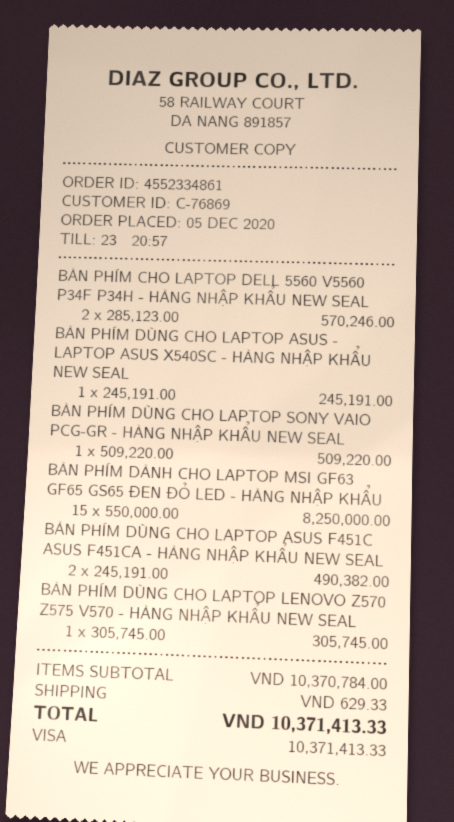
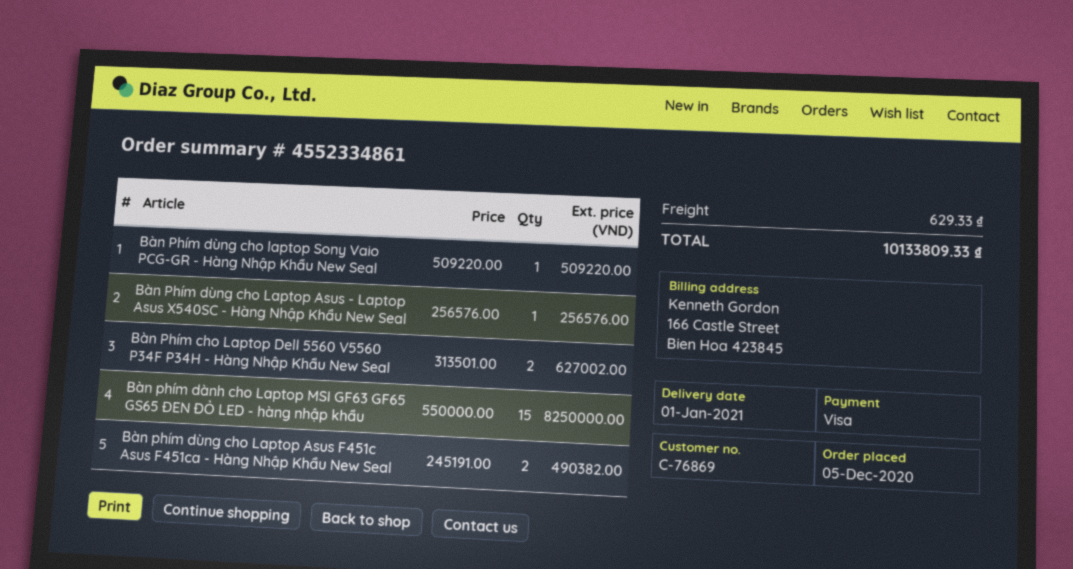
BÀN PHÍM CHO LAPTOP DELL 5560 V5560 P34F P34H - HÀNG NHẬP KHẨU NEW SEAL: 2 x 285123.00 = 570246.00 -> 2 x 313501.00 = 627002.00
BÀN PHÍM DÙNG CHO LAPTOP ASUS - LAPTOP ASUS X540SC - HÀNG NHẬP KHẨU NEW SEAL: 1 x 245191.00 = 245191.00 -> 1 x 256576.00 = 256576.00
BÀN PHÍM DÙNG CHO LAPTOP LENOVO Z570 Z575 V570 - HÀNG NHẬP KHẨU NEW SEAL: 1 x 305745.00 = 305745.00 -> none
total: 10371413.33 -> 10133809.33

